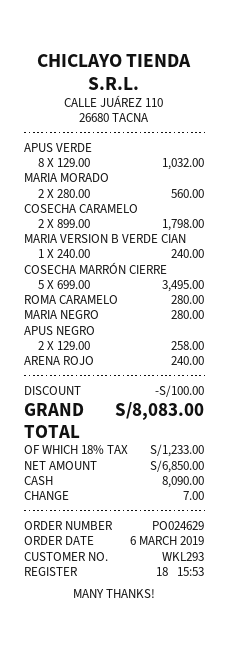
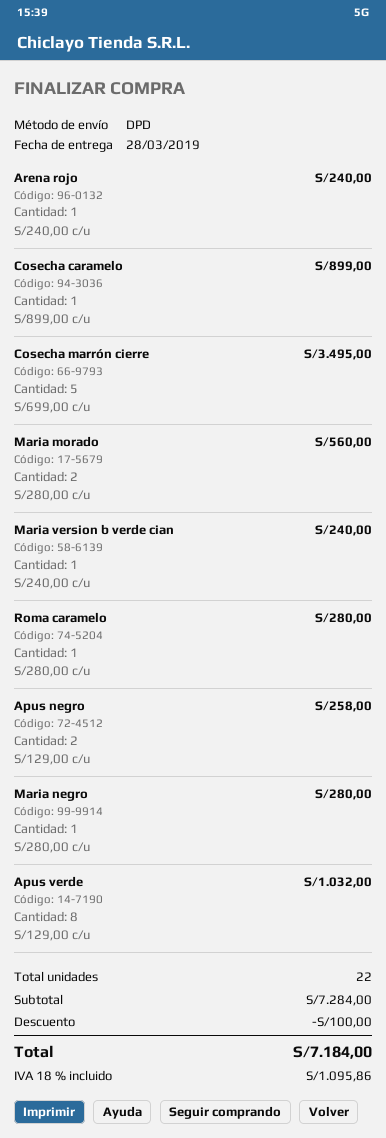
COSECHA CARAMELO: 2 x 899.00 = 1798.00 -> 1 x 899.00 = 899.00
tax: 18% = 1233.00 -> 18% = 1095.86
total: 8083.00 -> 7184.00

